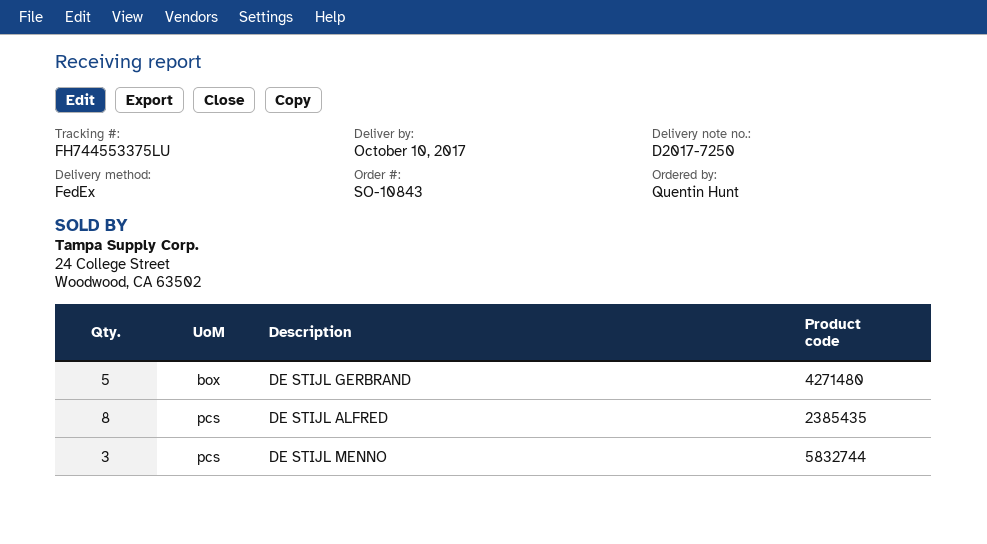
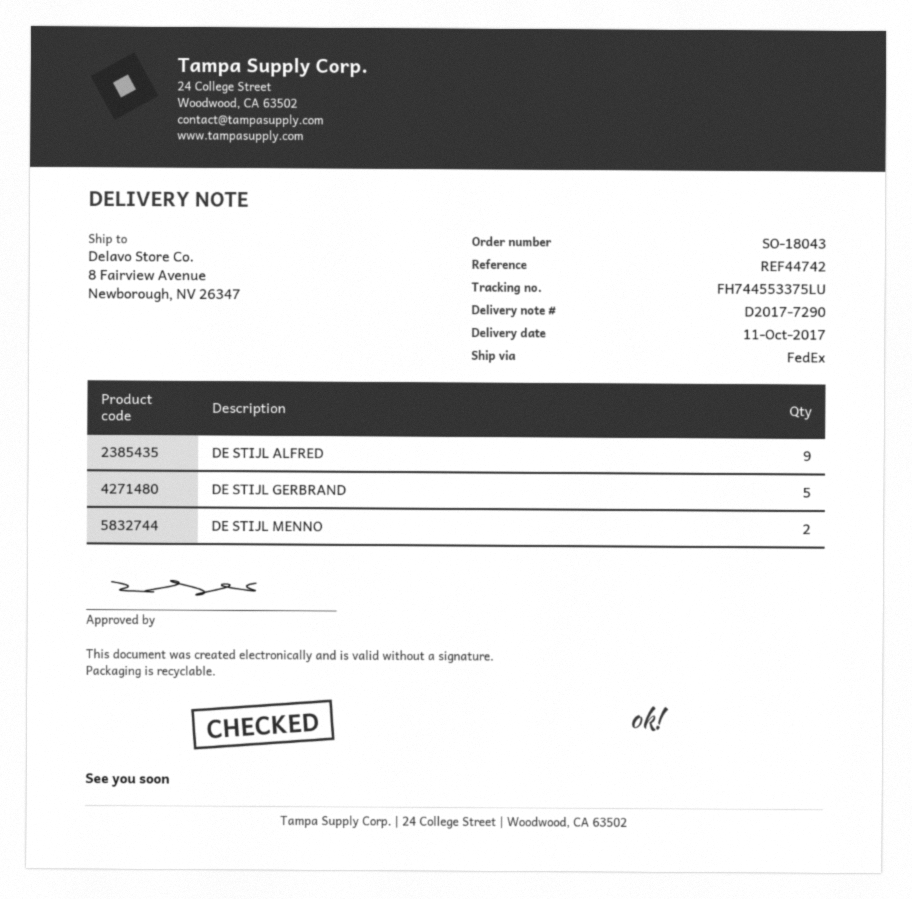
order number: SO-10843 -> SO-18043
delivery note number: D2017-7250 -> D2017-7290
delivery date: 2017-10-10 -> 2017-10-11
DE STIJL ALFRED: 8 -> 9
DE STIJL MENNO: 3 -> 2

